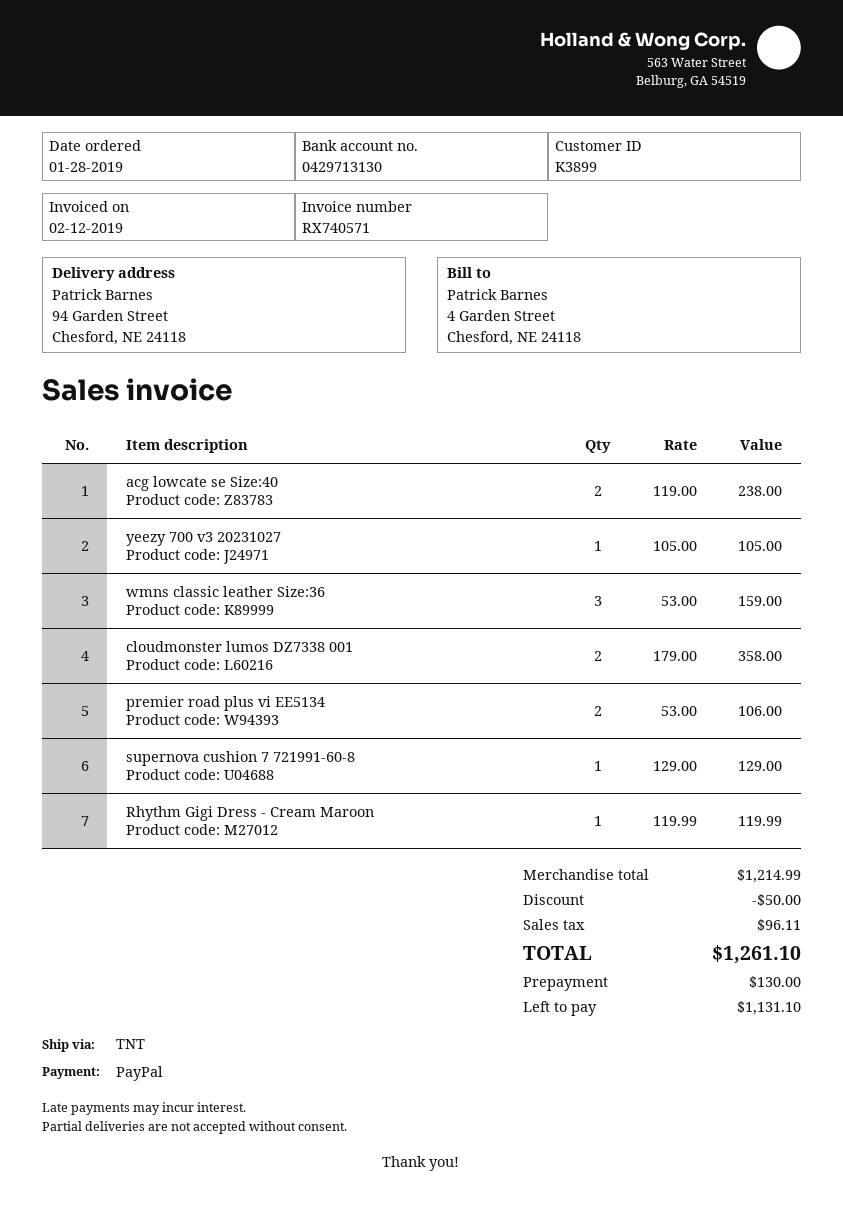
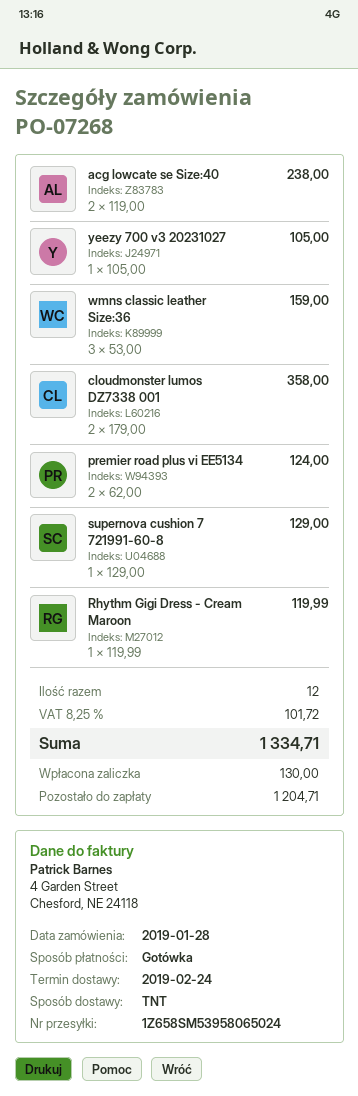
payment method: PayPal -> cash
premier road plus vi EE5134: 2 x 53.00 = 106.00 -> 2 x 62.00 = 124.00
discount: 50.00 -> none
tax: 96.11 -> 101.72
total: 1261.10 -> 1334.71
balance: 1131.10 -> 1204.71

